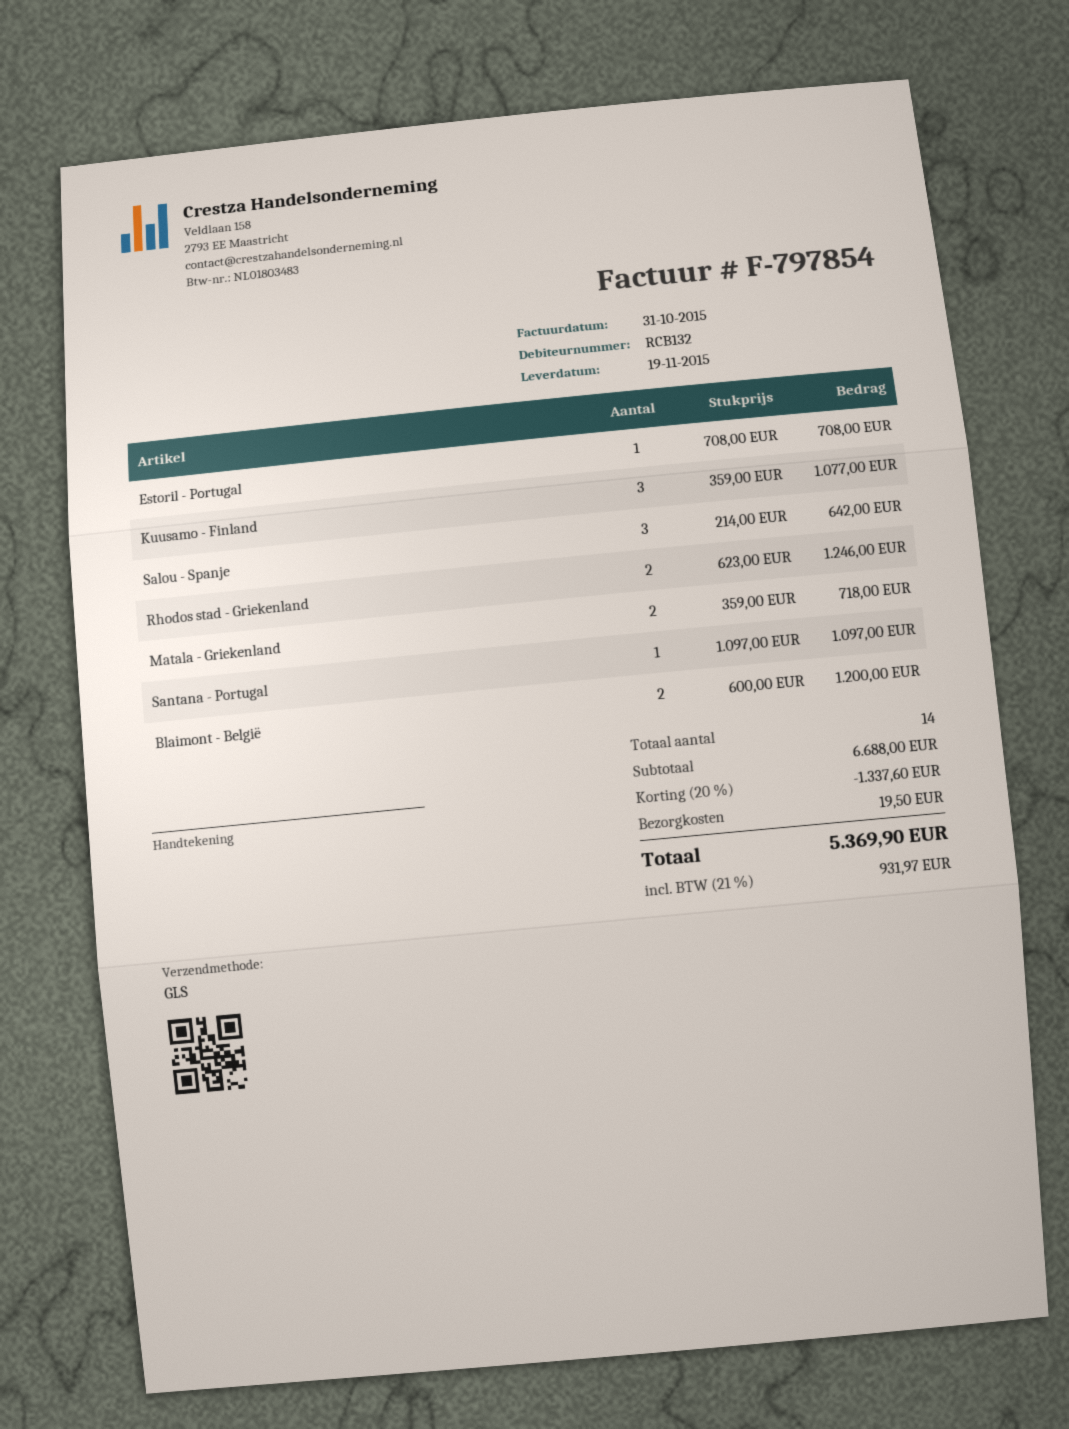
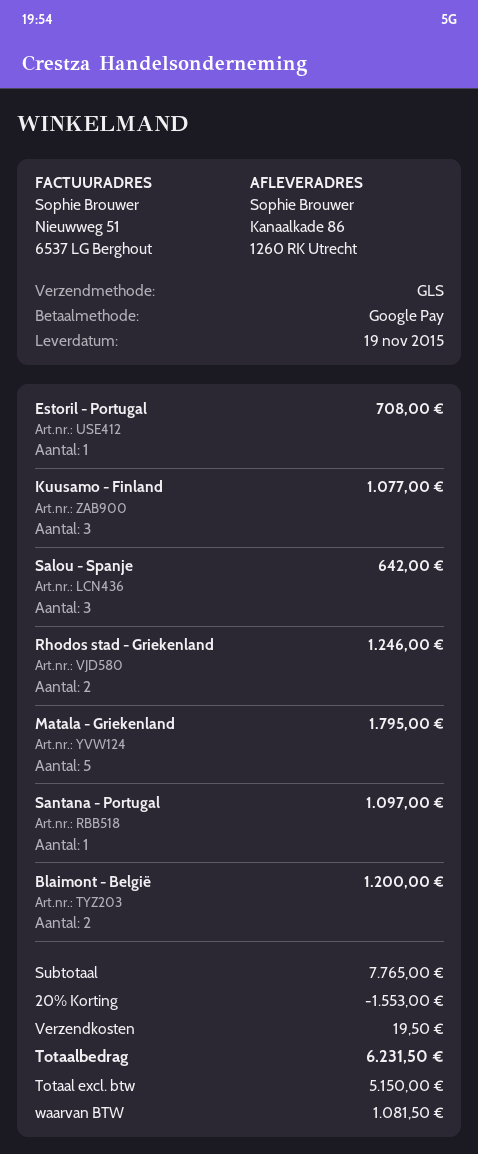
Matala - Griekenland: 2 for 718.00 -> 5 for 1795.00
subtotal: 6688.00 -> 7765.00
discount: 20% = 1337.60 -> 20% = 1553.00
tax: 931.97 -> 1081.50
total: 5369.90 -> 6231.50

